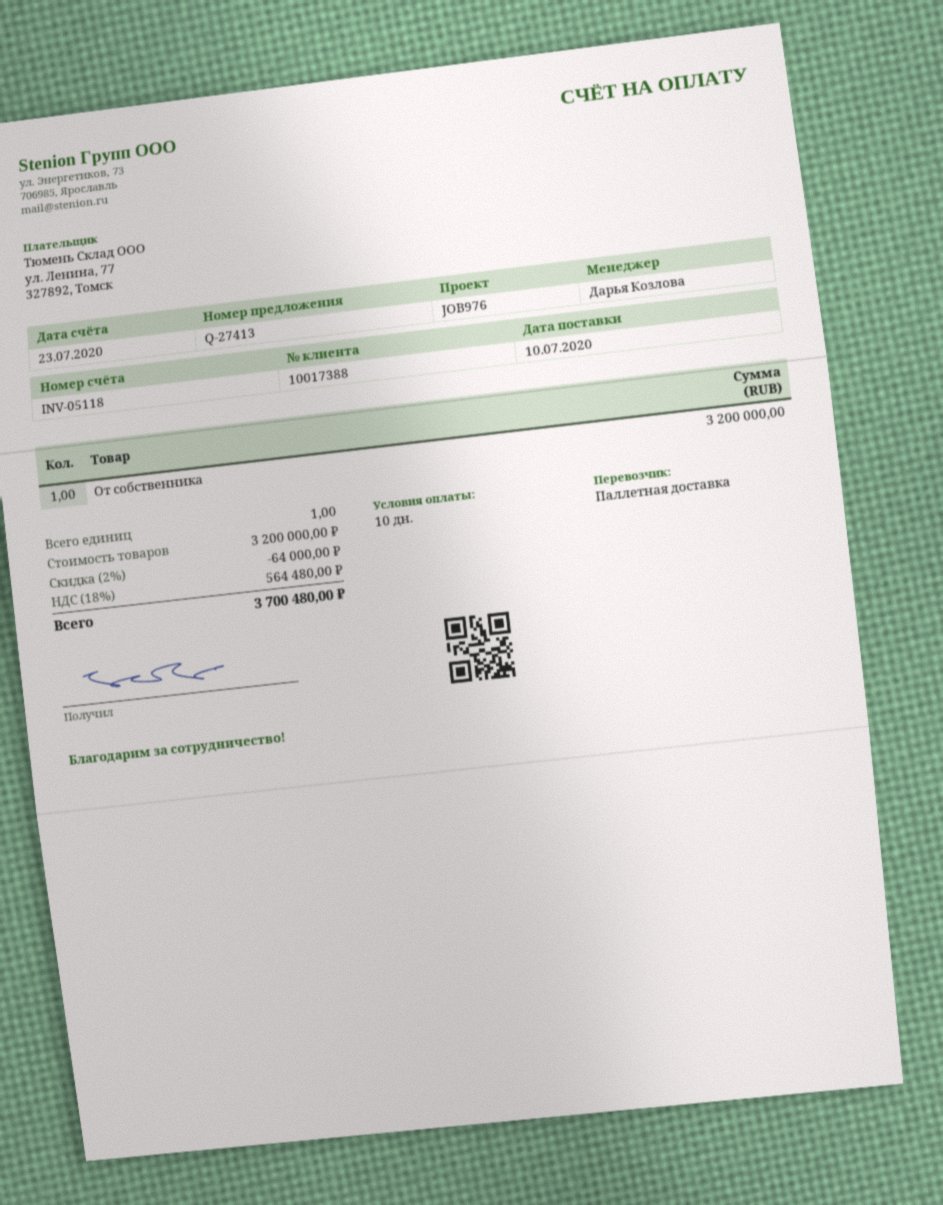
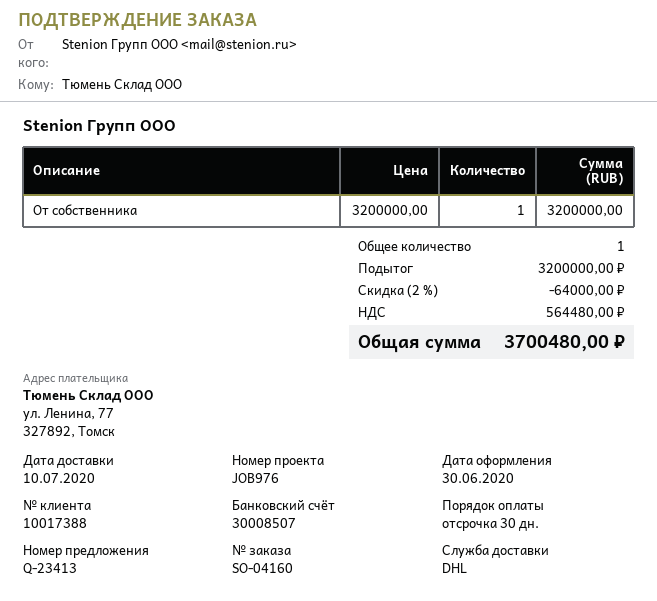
quote number: Q-27413 -> Q-23413
payment terms: 10 days -> 30 days
shipping method: pallet freight -> DHL

